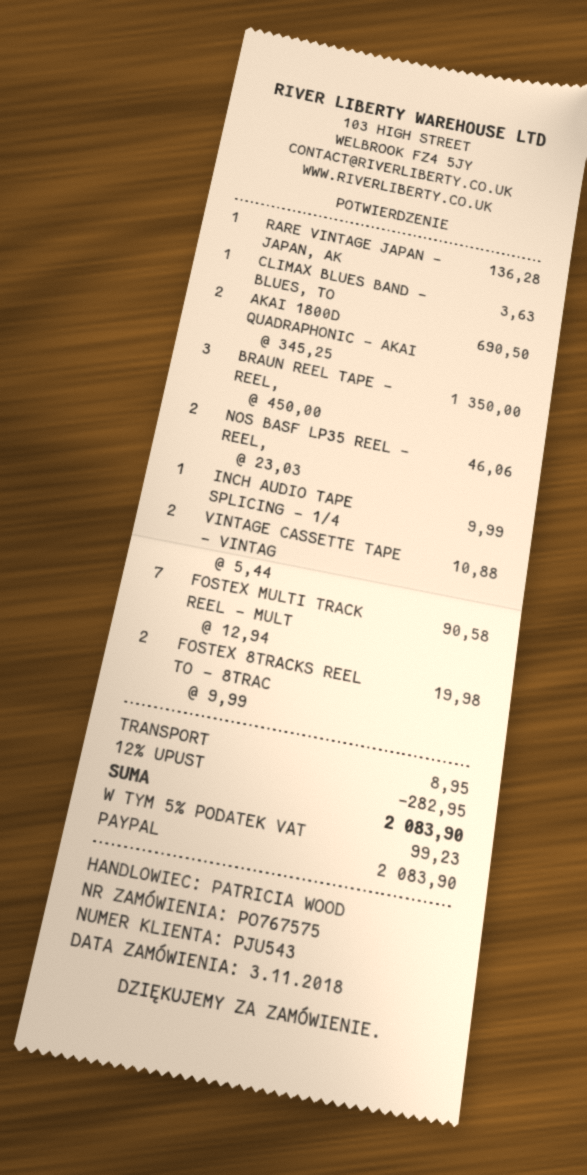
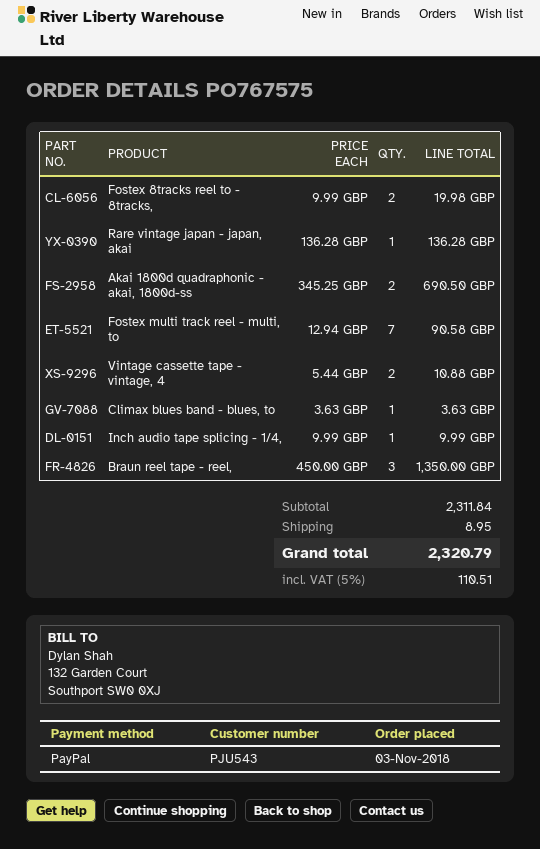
NOS BASF LP35 REEL - REEL,: 2 x 23.03 = 46.06 -> none
discount: 12% = 282.95 -> none
tax: 5% = 99.23 -> 5% = 110.51
total: 2083.90 -> 2320.79

